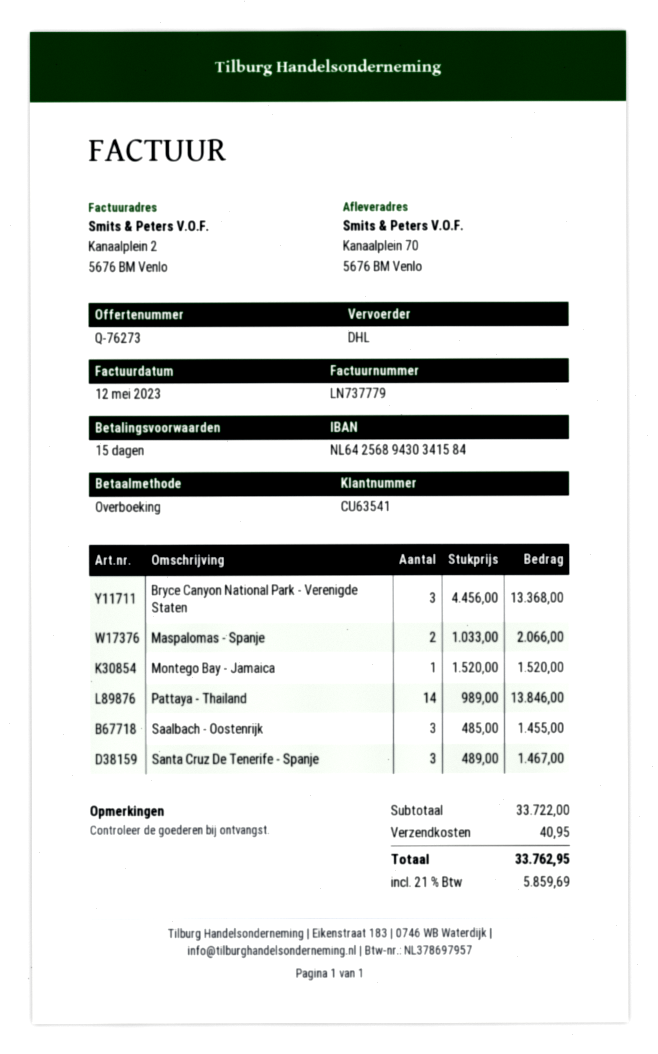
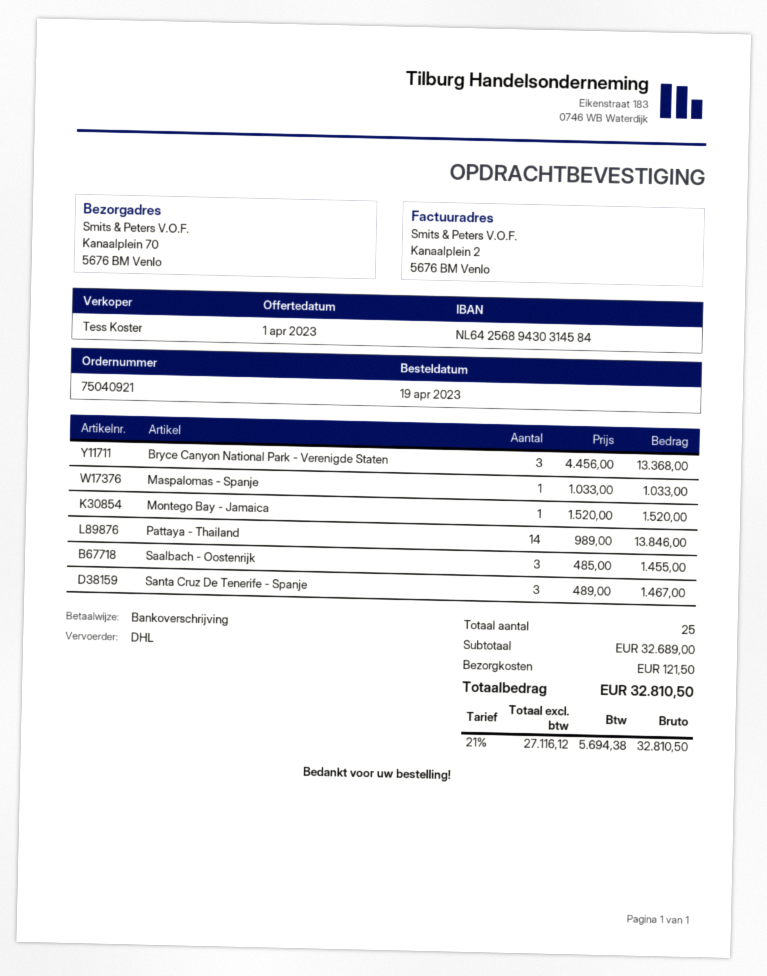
bank account: NL6425689430341584 -> NL6425689430314584
Maspalomas - Spanje: 2 x 1033.00 = 2066.00 -> 1 x 1033.00 = 1033.00
subtotal: 33722.00 -> 32689.00
shipping: 40.95 -> 121.50
tax: 21% = 5859.69 -> 21% = 5694.38
total: 33762.95 -> 32810.50

